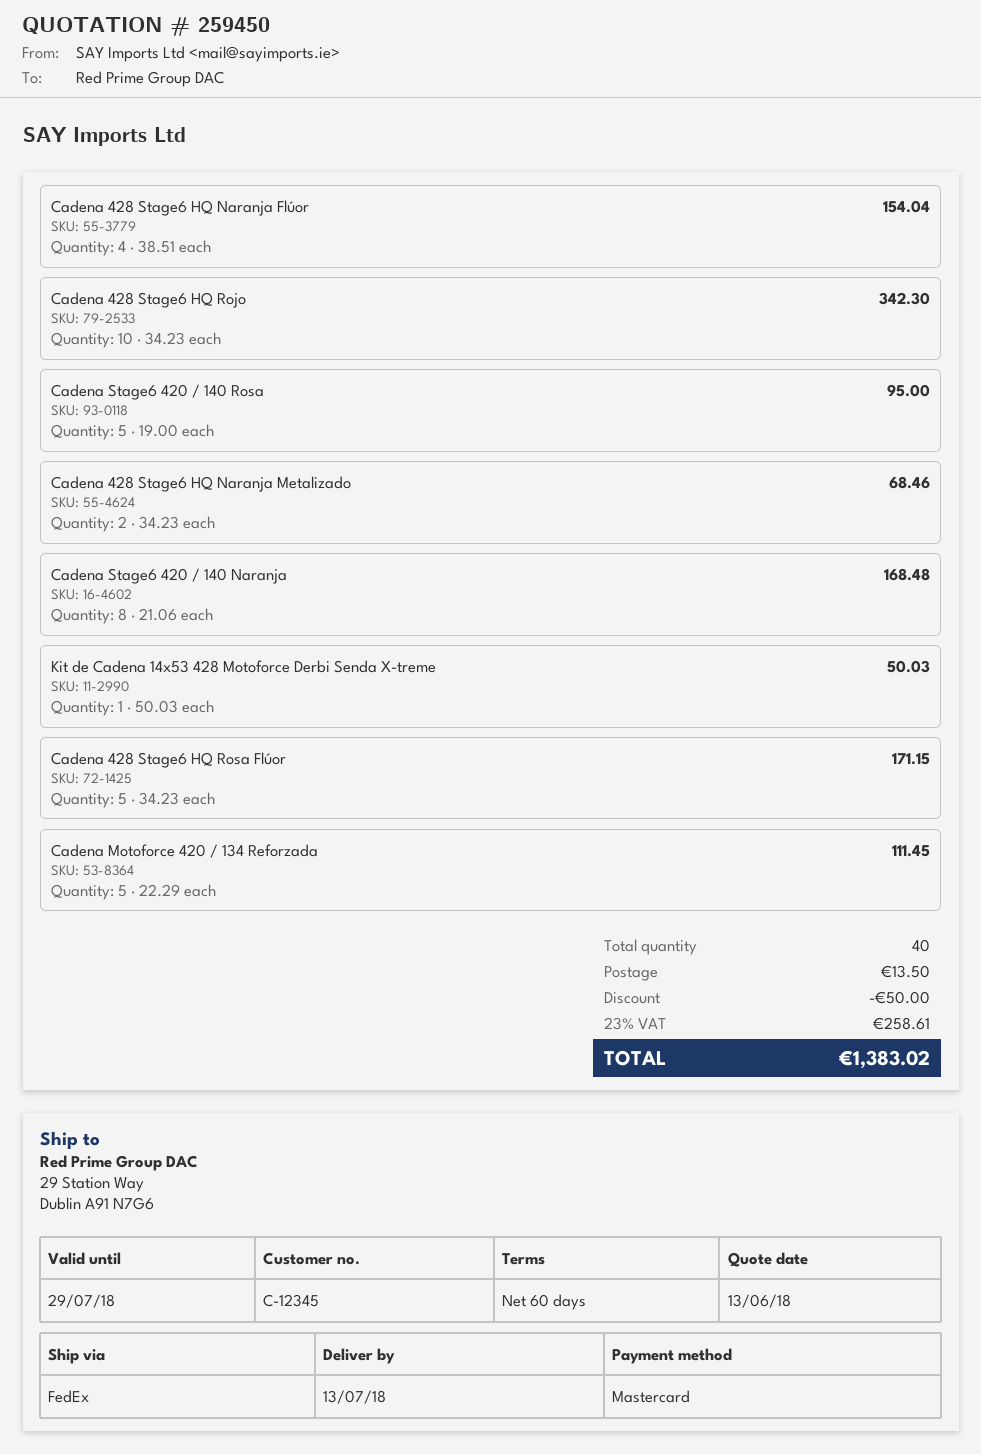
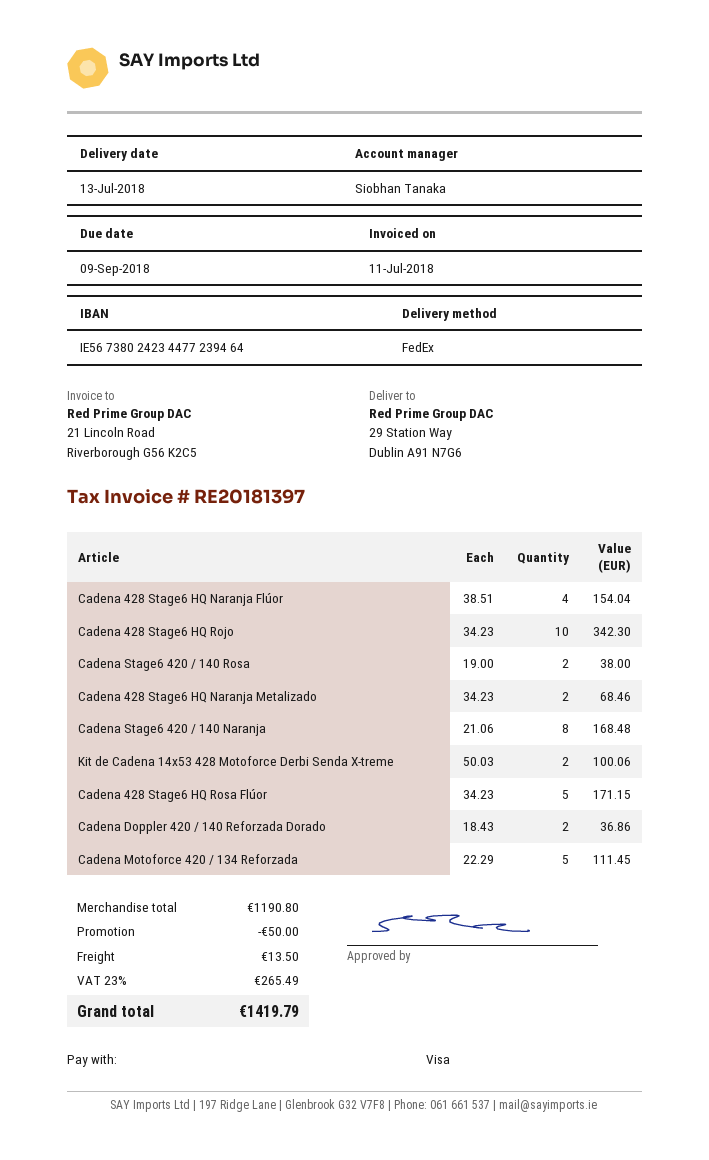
payment method: Mastercard -> Visa
Cadena Stage6 420 / 140 Rosa: 5 x 19.00 = 95.00 -> 2 x 19.00 = 38.00
Kit de Cadena 14x53 428 Motoforce Derbi Senda X-treme: 1 x 50.03 = 50.03 -> 2 x 50.03 = 100.06
Cadena Doppler 420 / 140 Reforzada Dorado: none -> 2 x 18.43 = 36.86
tax: 23% = 258.61 -> 23% = 265.49
total: 1383.02 -> 1419.79

